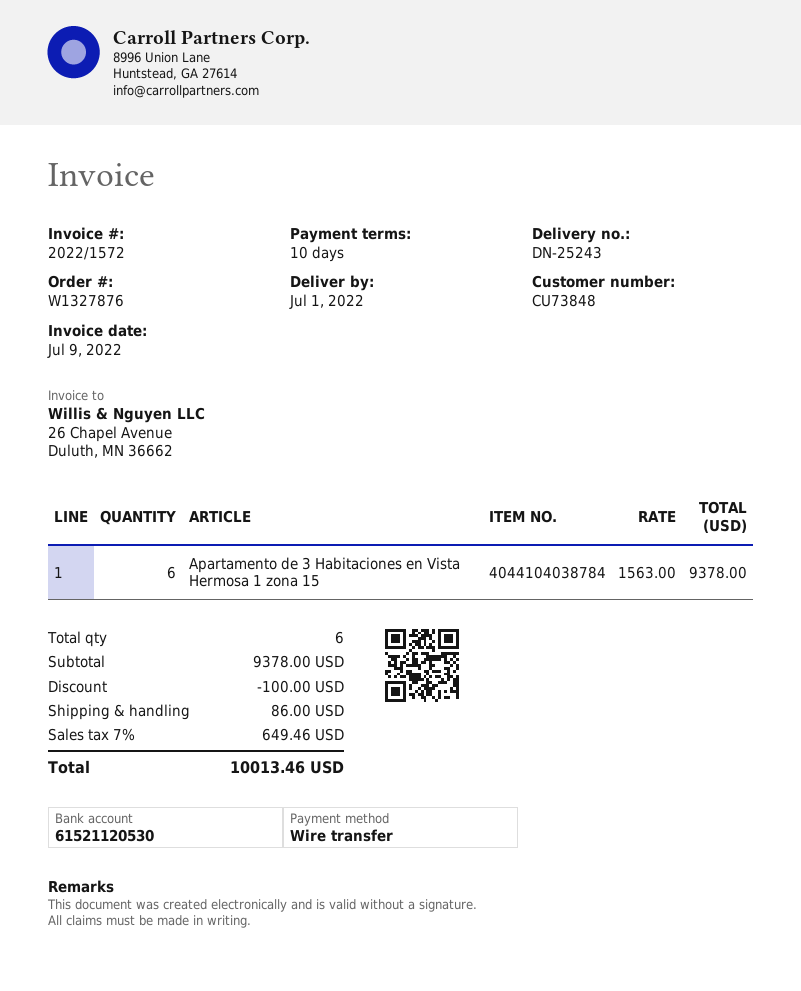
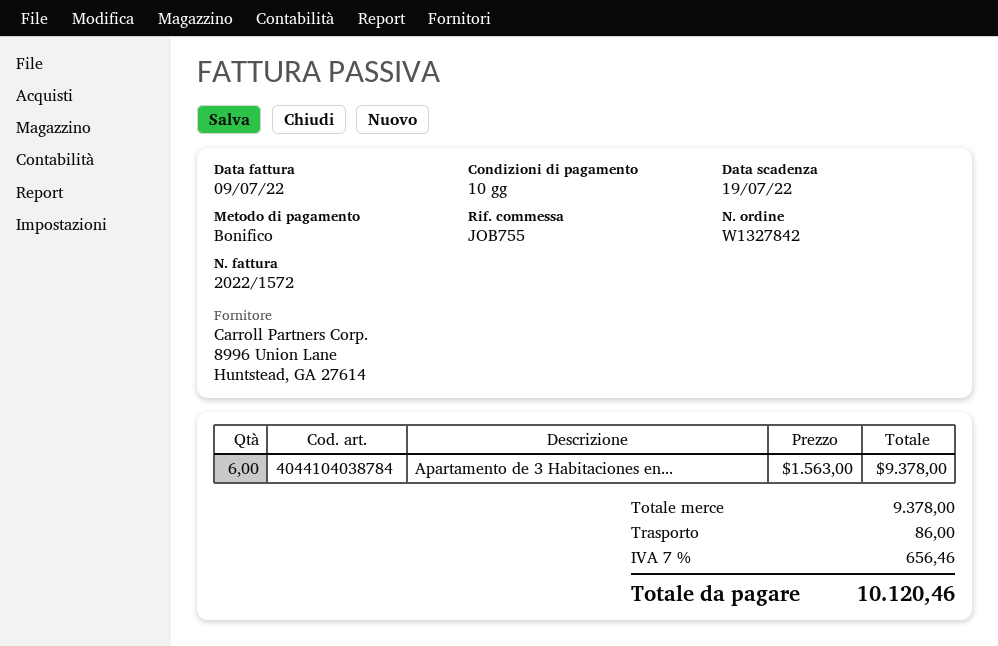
order number: W1327876 -> W1327842
discount: 100.00 -> none
tax: 7% = 649.46 -> 7% = 656.46
total: 10013.46 -> 10120.46

